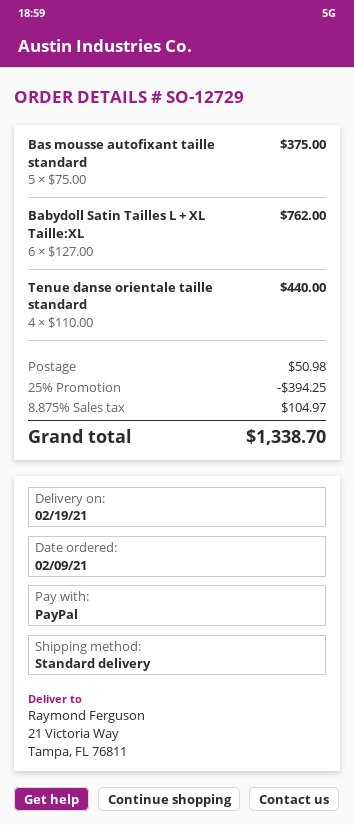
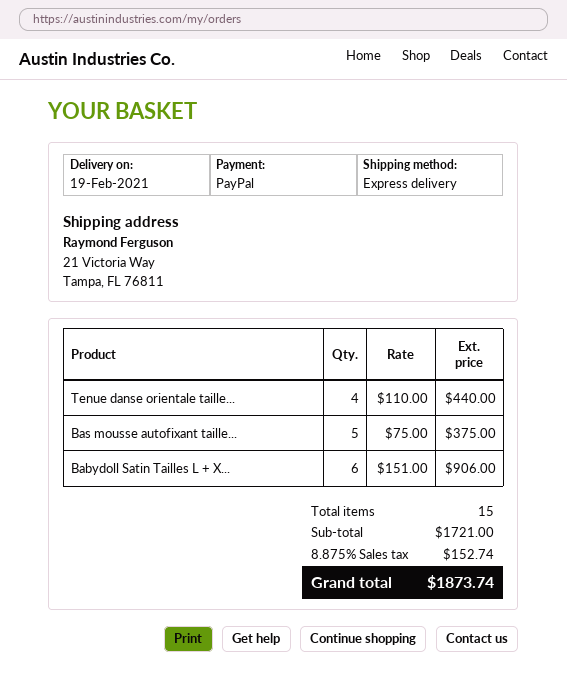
shipping method: standard -> express
Babydoll Satin Tailles L + XL Taille:XL: 6 x 127.00 = 762.00 -> 6 x 151.00 = 906.00
discount: 25% = 394.25 -> none
shipping: 50.98 -> none
tax: 8.875% = 104.97 -> 8.875% = 152.74
total: 1338.70 -> 1873.74

